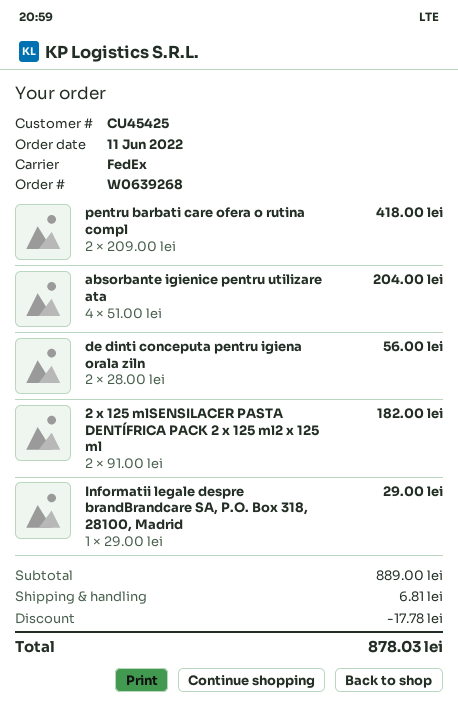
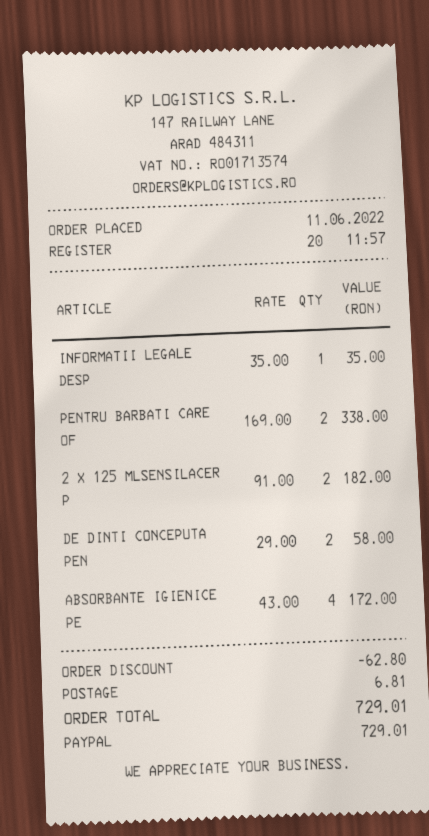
pentru barbati care ofera o rutina compl: 2 x 209.00 = 418.00 -> 2 x 169.00 = 338.00
absorbante igienice pentru utilizare ata: 4 x 51.00 = 204.00 -> 4 x 43.00 = 172.00
de dinti conceputa pentru igiena orala ziln: 2 x 28.00 = 56.00 -> 2 x 29.00 = 58.00
Informatii legale despre brandBrandcare SA, P.O. Box 318, 28100, Madrid: 1 x 29.00 = 29.00 -> 1 x 35.00 = 35.00
discount: 17.78 -> 62.80
total: 878.03 -> 729.01

